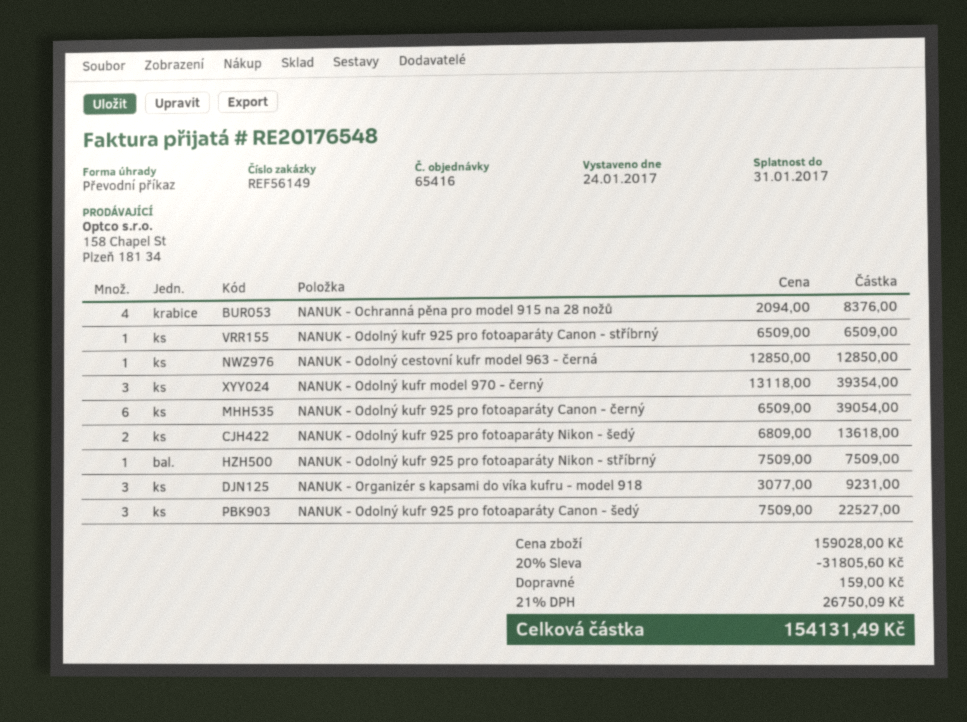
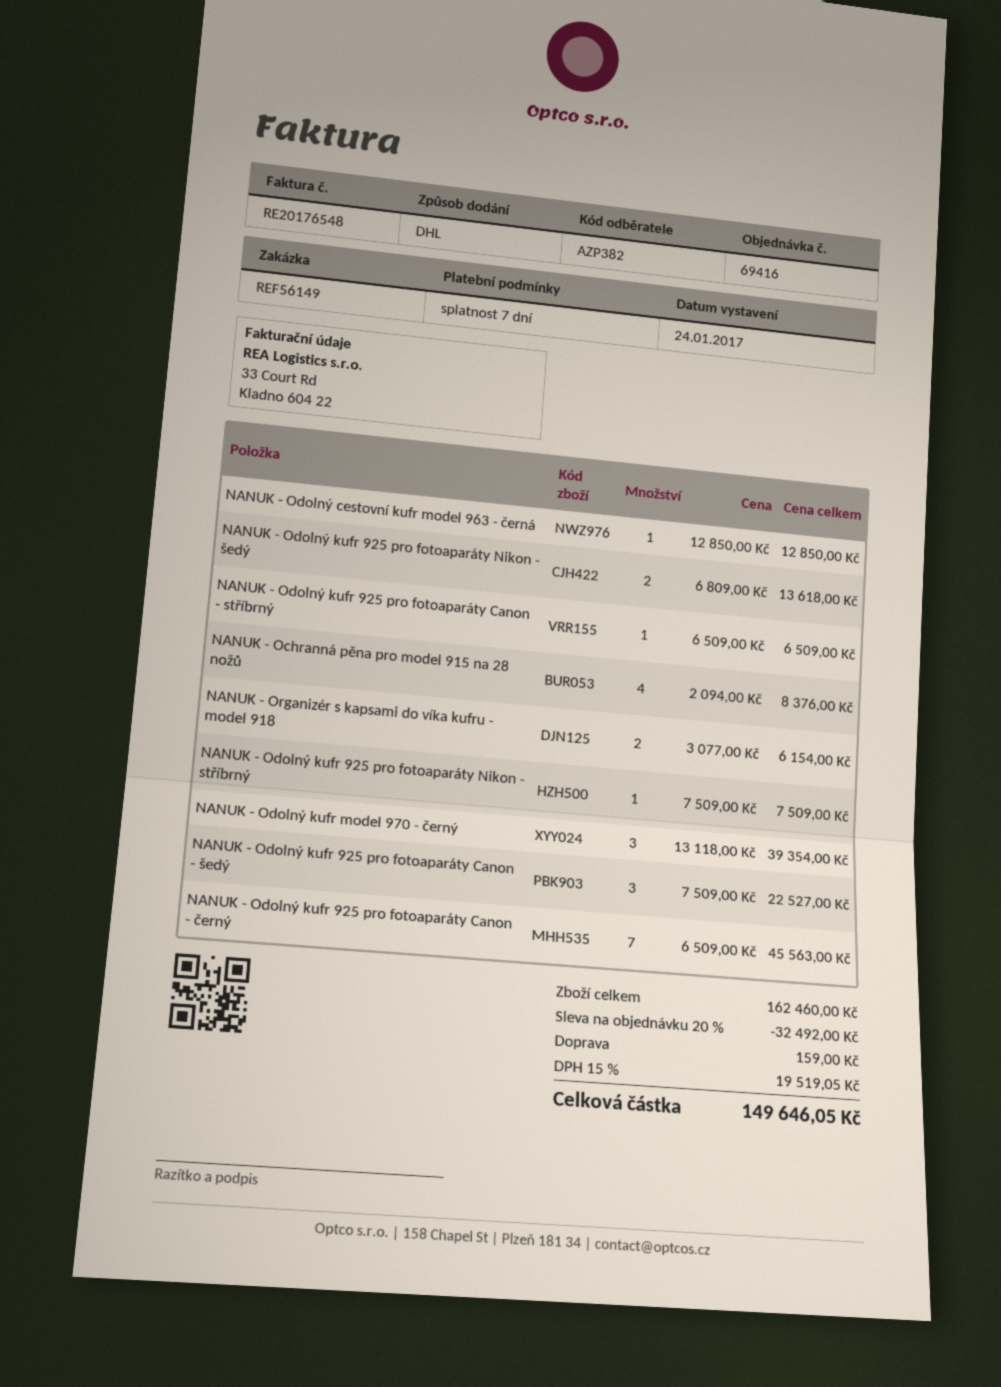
order number: 65416 -> 69416
NANUK - Odolný kufr 925 pro fotoaparáty Canon - černý: 6 x 6509.00 = 39054.00 -> 7 x 6509.00 = 45563.00
NANUK - Organizér s kapsami do víka kufru - model 918: 3 x 3077.00 = 9231.00 -> 2 x 3077.00 = 6154.00
subtotal: 159028.00 -> 162460.00
discount: 20% = 31805.60 -> 20% = 32492.00
tax: 21% = 26750.09 -> 15% = 19519.05
total: 154131.49 -> 149646.05

